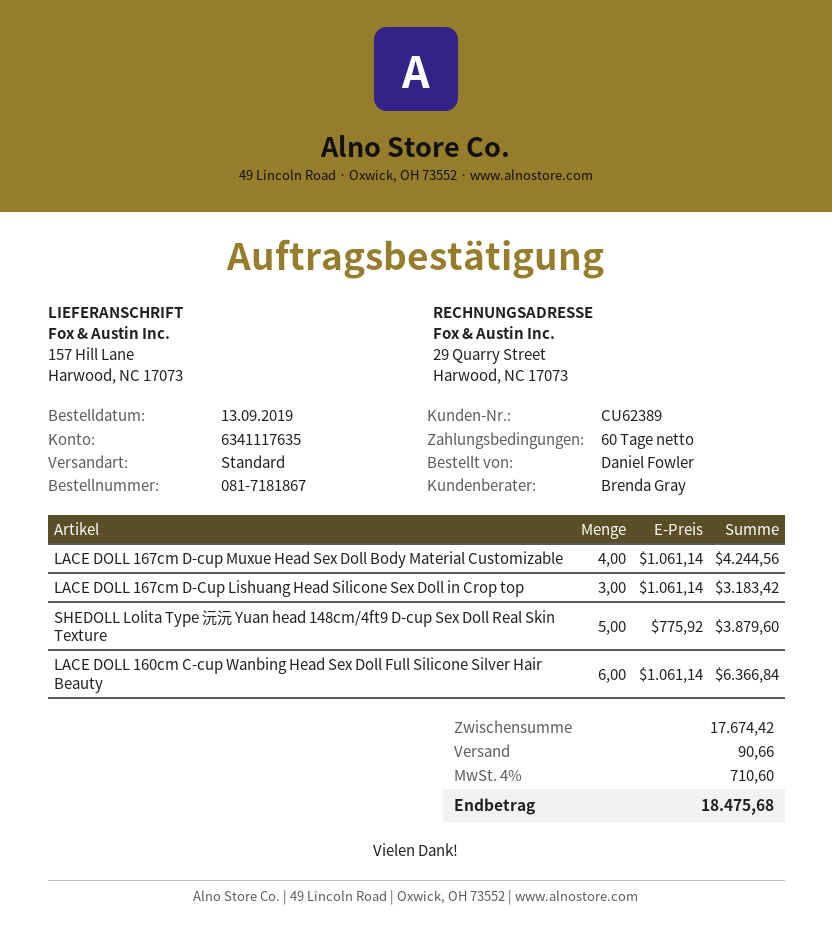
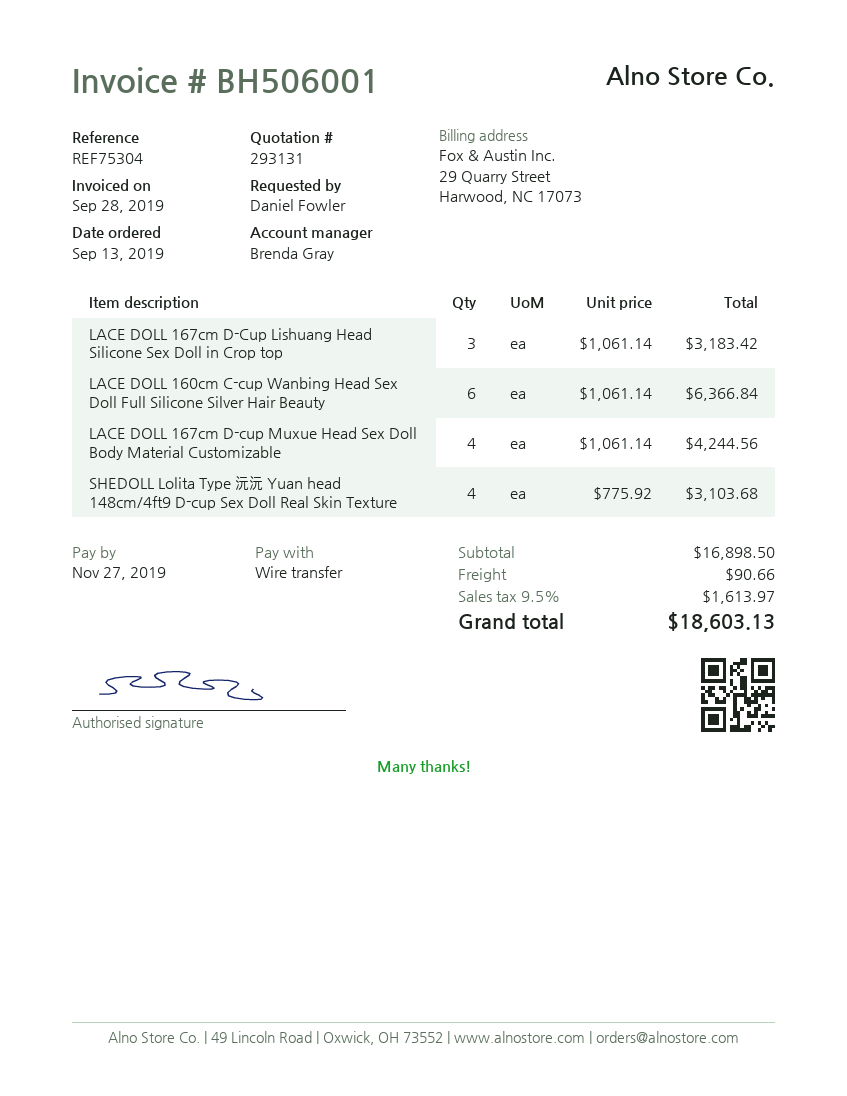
SHEDOLL Lolita Type 沅沅 Yuan head 148cm/4ft9 D-cup Sex Doll Real Skin Texture: 5 x 775.92 = 3879.60 -> 4 x 775.92 = 3103.68
subtotal: 17674.42 -> 16898.50
tax: 4% = 710.60 -> 9.5% = 1613.97
total: 18475.68 -> 18603.13

